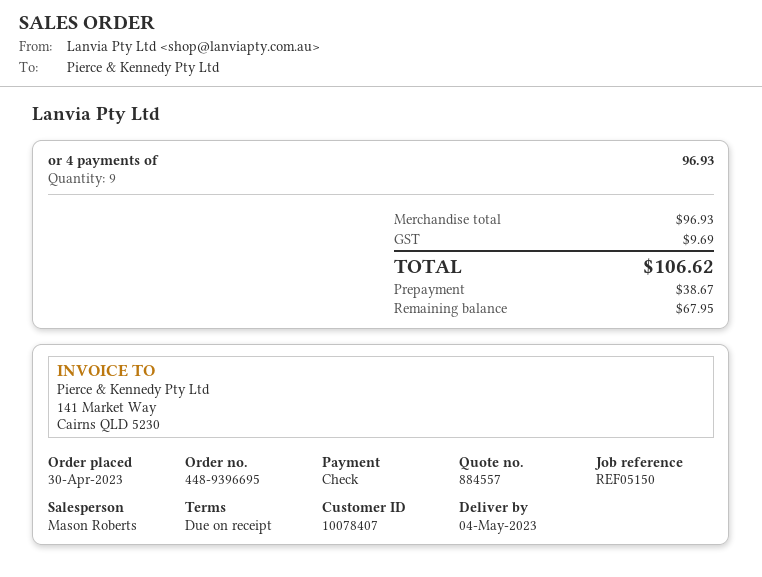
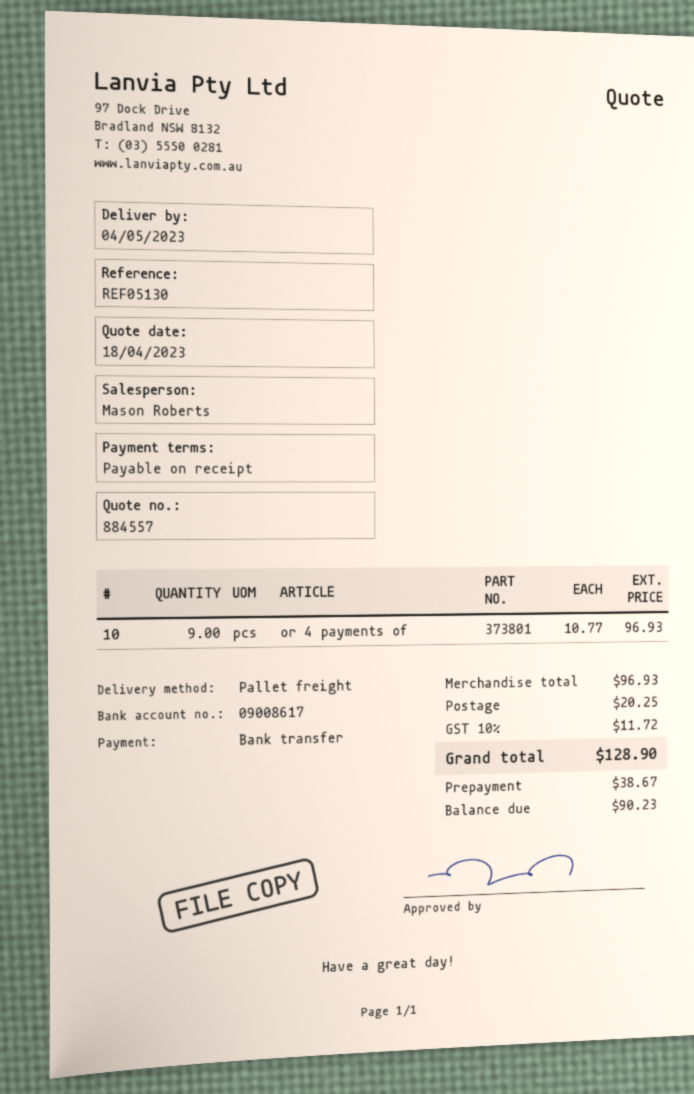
reference: REF05150 -> REF05130
payment method: cheque -> bank transfer
shipping: none -> 20.25
tax: 9.69 -> 11.72
total: 106.62 -> 128.90
balance: 67.95 -> 90.23

